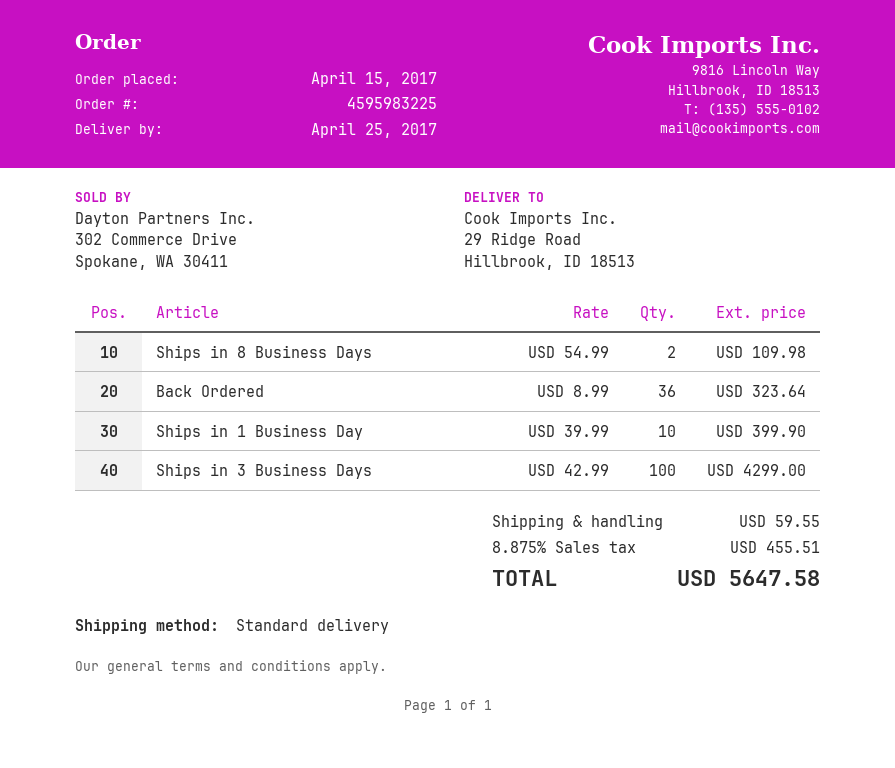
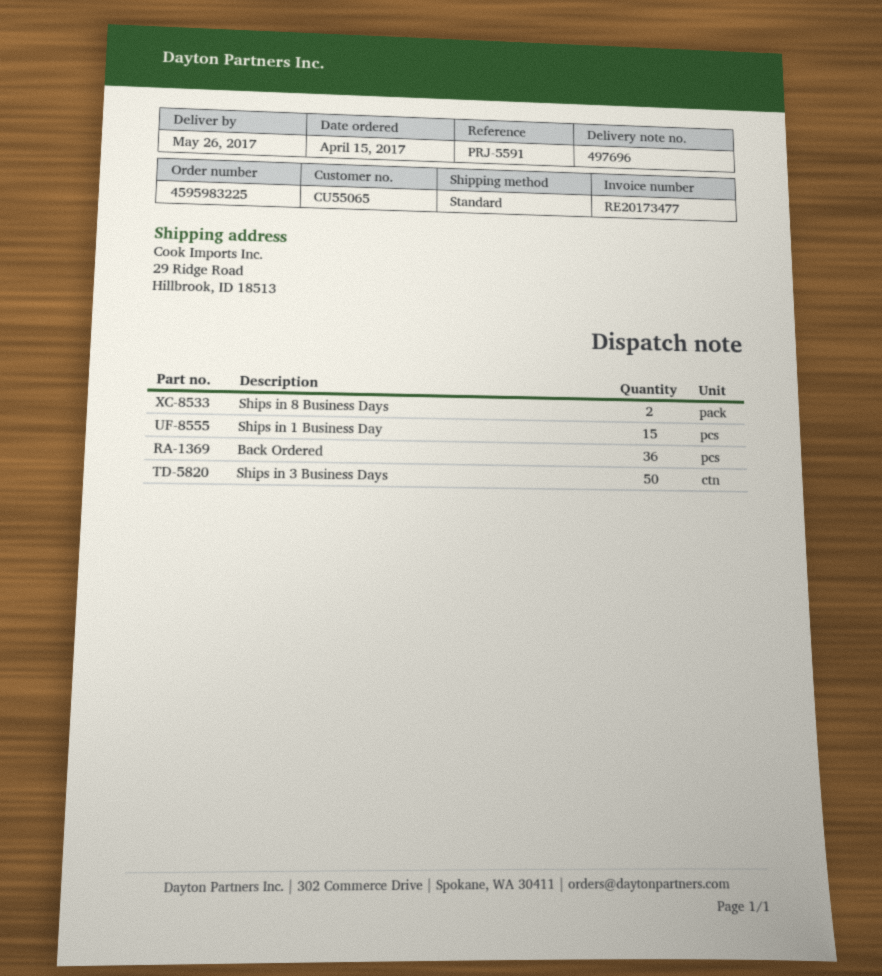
delivery date: 2017-04-25 -> 2017-05-26
Ships in 1 Business Day: 10 -> 15
Ships in 3 Business Days: 100 -> 50

